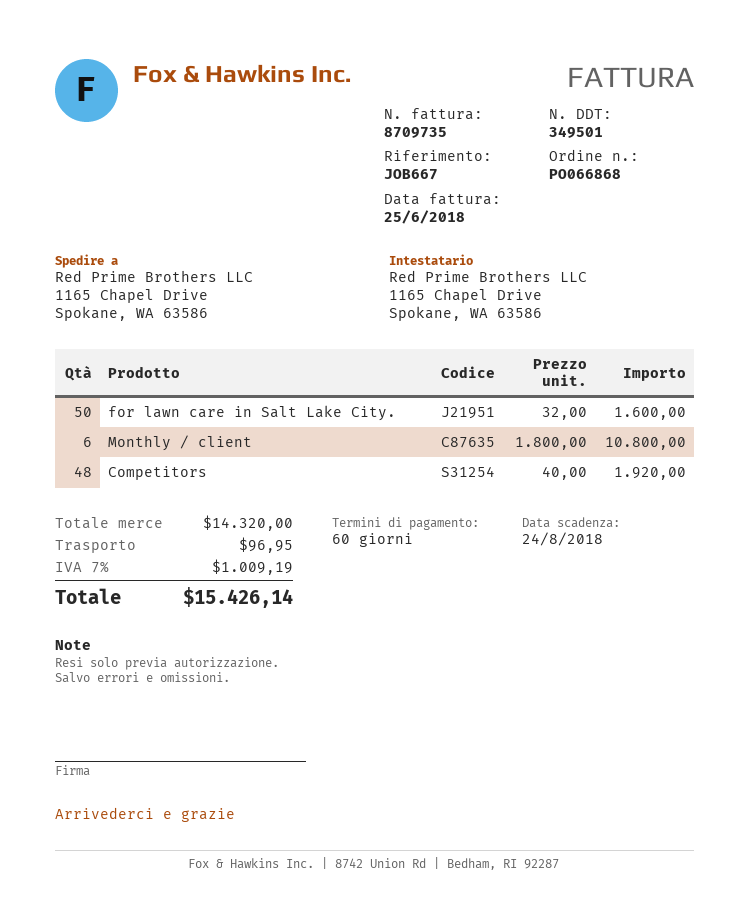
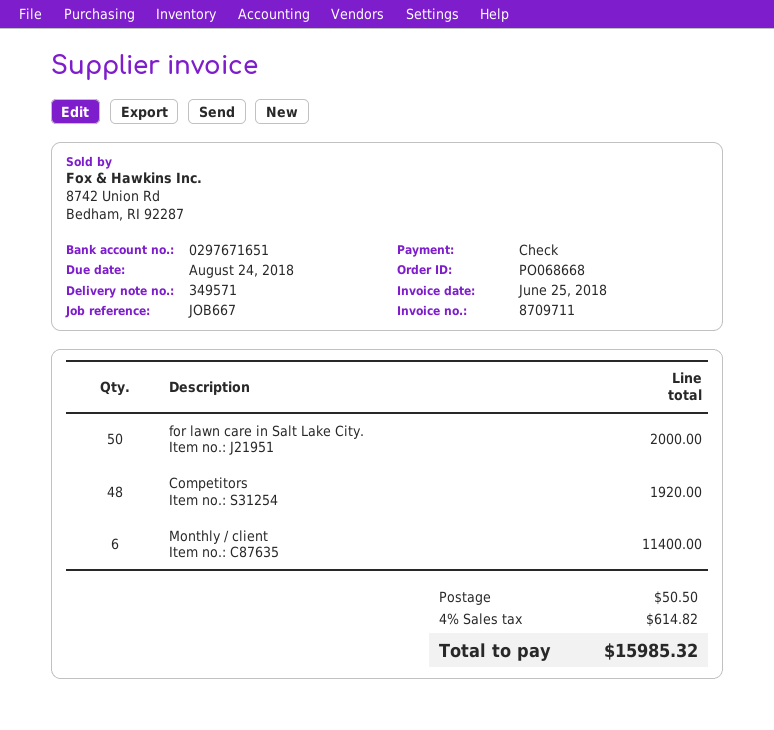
order number: PO066868 -> PO068668
delivery note number: 349501 -> 349571
invoice number: 8709735 -> 8709711
for lawn care in Salt Lake City.: 50 for 1600.00 -> 50 for 2000.00
Monthly / client: 6 for 10800.00 -> 6 for 11400.00
shipping: 96.95 -> 50.50
tax: 7% = 1009.19 -> 4% = 614.82
total: 15426.14 -> 15985.32

